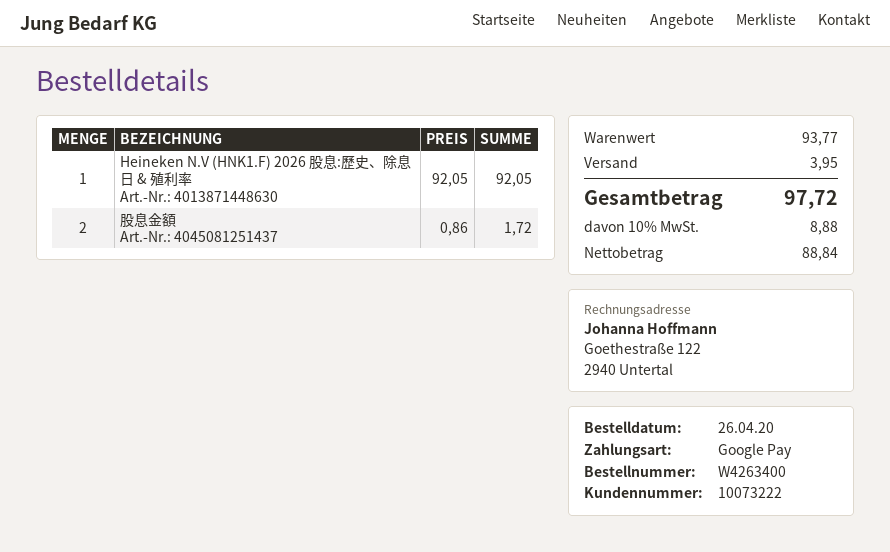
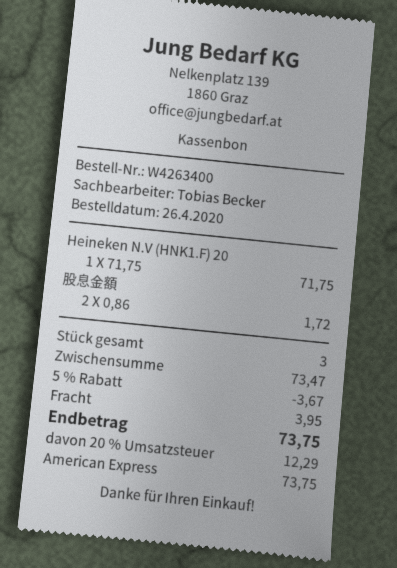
payment method: Google Pay -> American Express
Heineken N.V (HNK1.F) 2026 股息:歷史、除息日 & 殖利率: 1 x 92.05 = 92.05 -> 1 x 71.75 = 71.75
subtotal: 93.77 -> 73.47
discount: none -> 5% = 3.67
tax: 10% = 8.88 -> 20% = 12.29
total: 97.72 -> 73.75

